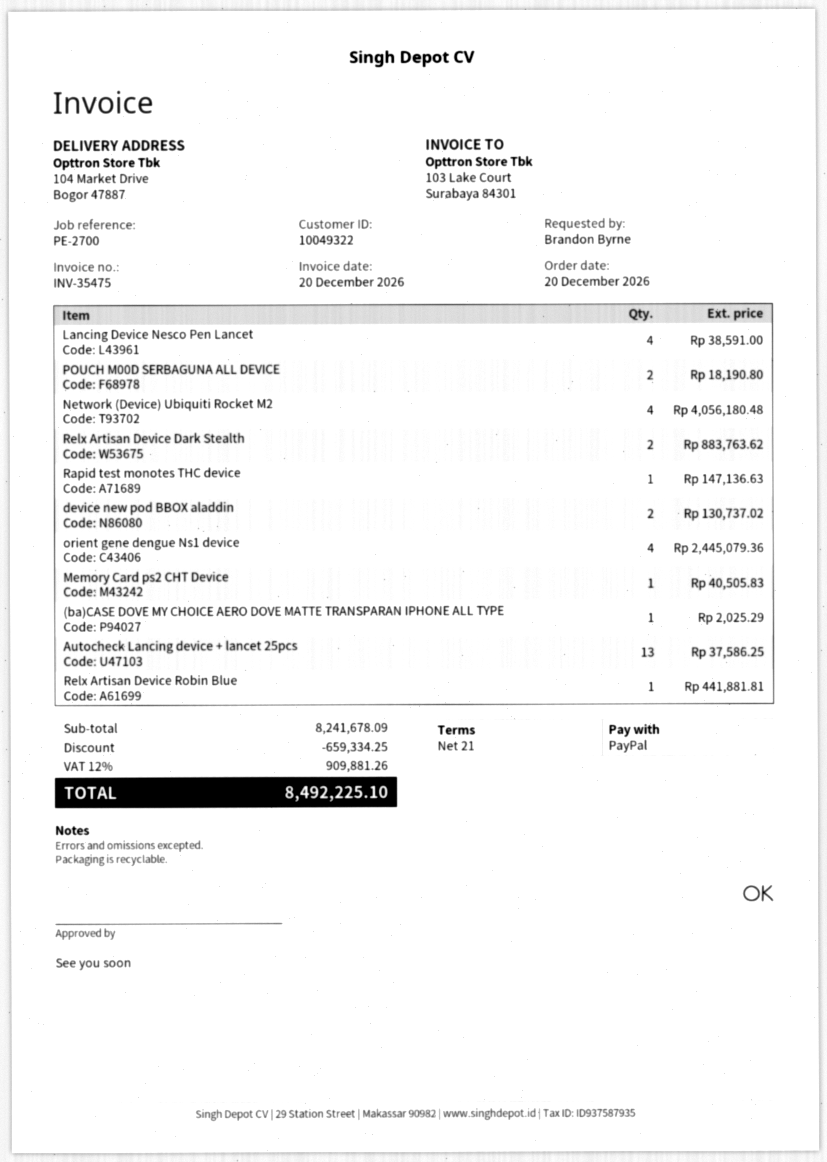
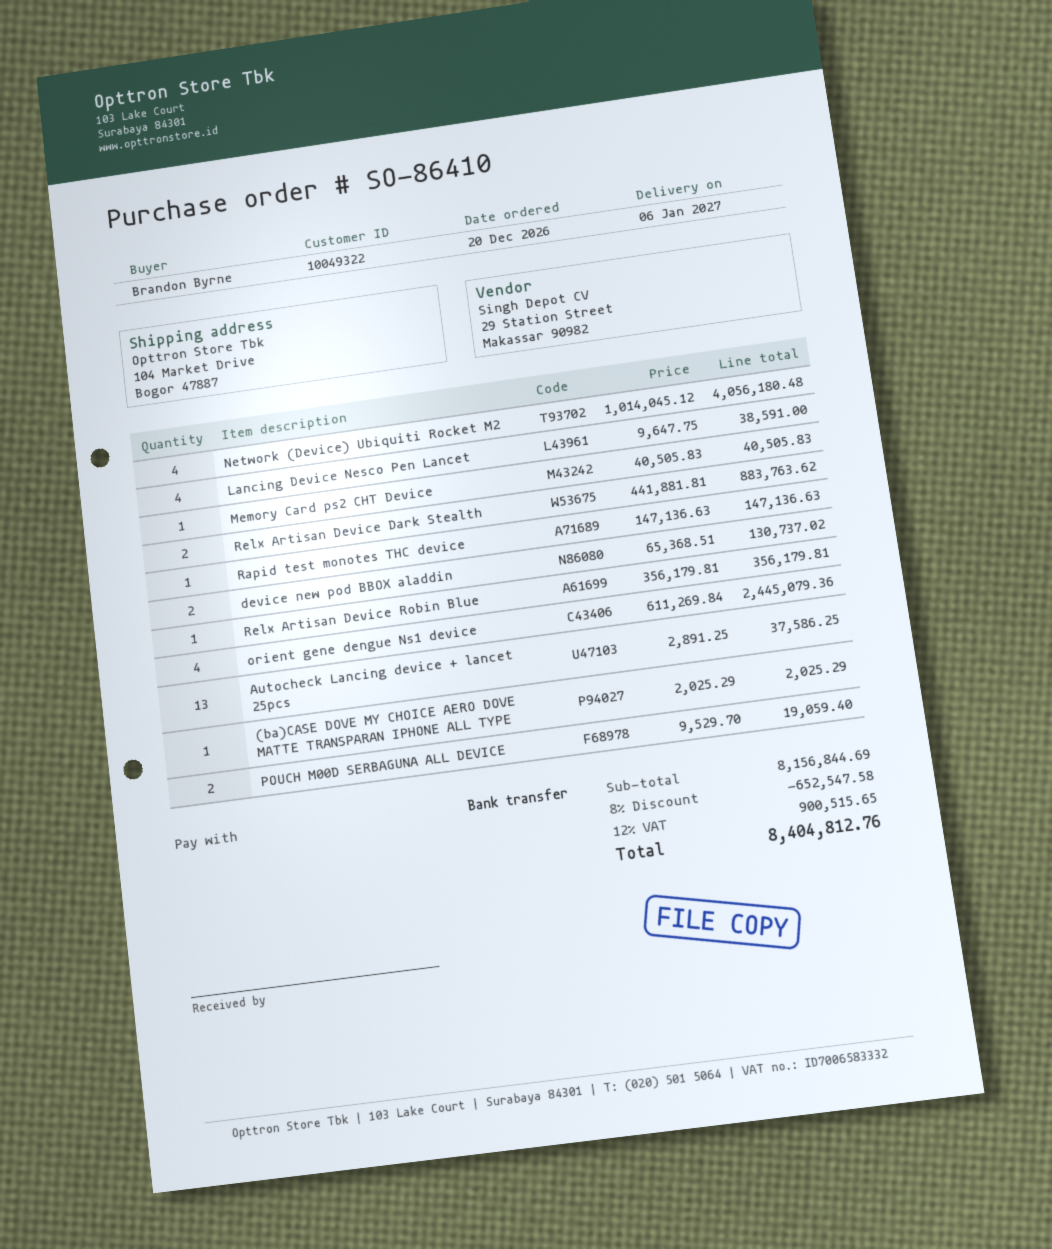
payment method: PayPal -> bank transfer
POUCH M00D SERBAGUNA ALL DEVICE: 2 for 18190.80 -> 2 for 19059.40
Relx Artisan Device Robin Blue: 1 for 441881.81 -> 1 for 356179.81
subtotal: 8241678.09 -> 8156844.69
discount: 659334.25 -> 652547.58
tax: 12% = 909881.26 -> 12% = 900515.65
total: 8492225.10 -> 8404812.76

